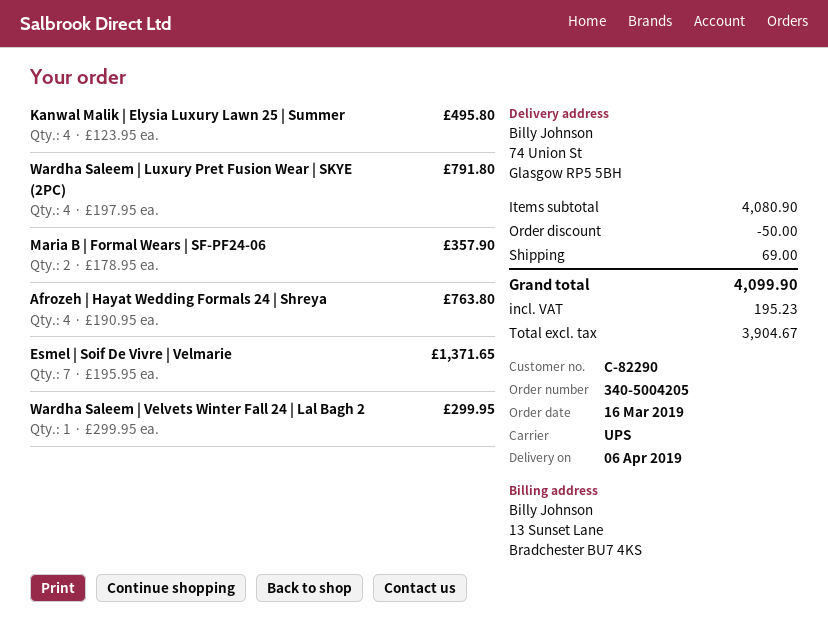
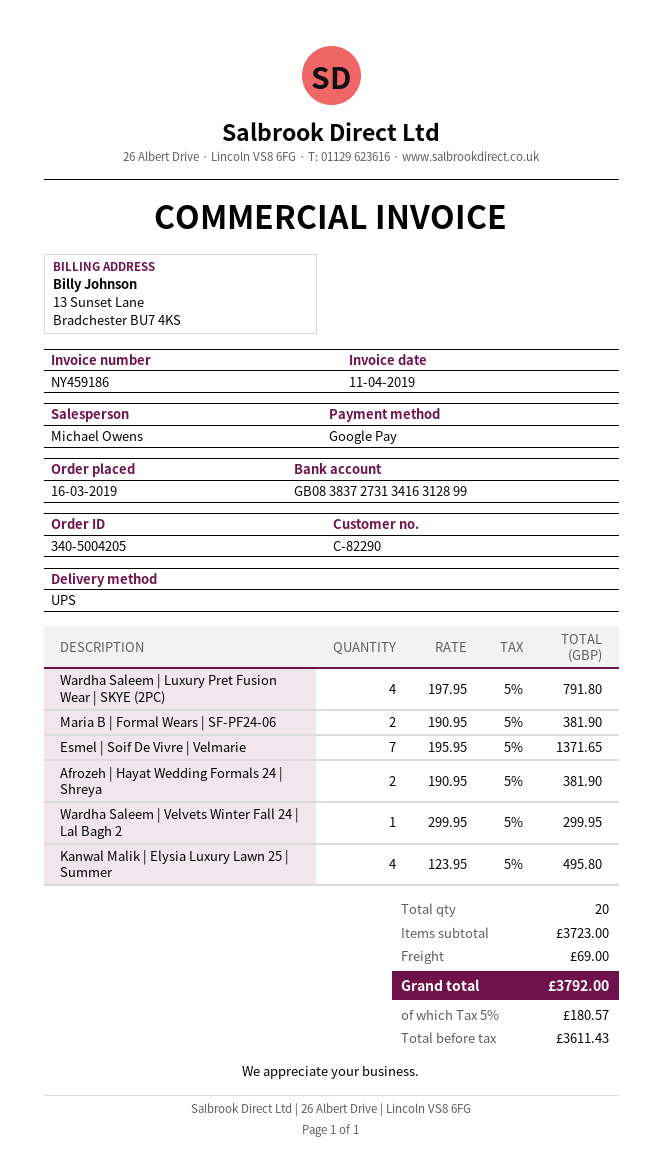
Maria B | Formal Wears | SF-PF24-06: 2 x 178.95 = 357.90 -> 2 x 190.95 = 381.90
Afrozeh | Hayat Wedding Formals 24 | Shreya: 4 x 190.95 = 763.80 -> 2 x 190.95 = 381.90
subtotal: 4080.90 -> 3723.00
discount: 50.00 -> none
net: 3904.67 -> 3611.43
tax: 195.23 -> 180.57
total: 4099.90 -> 3792.00

